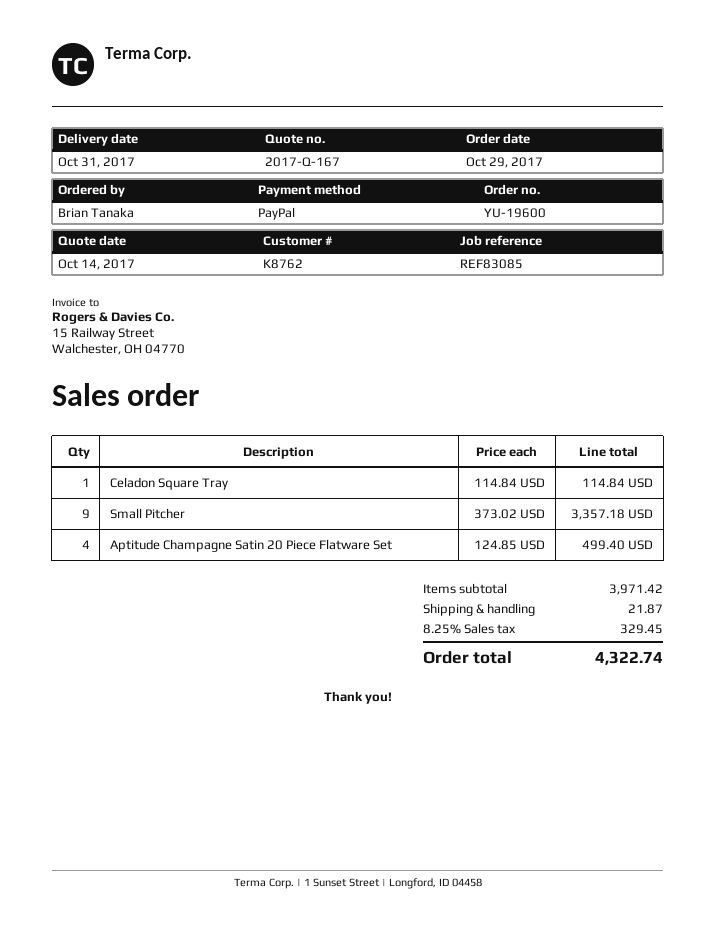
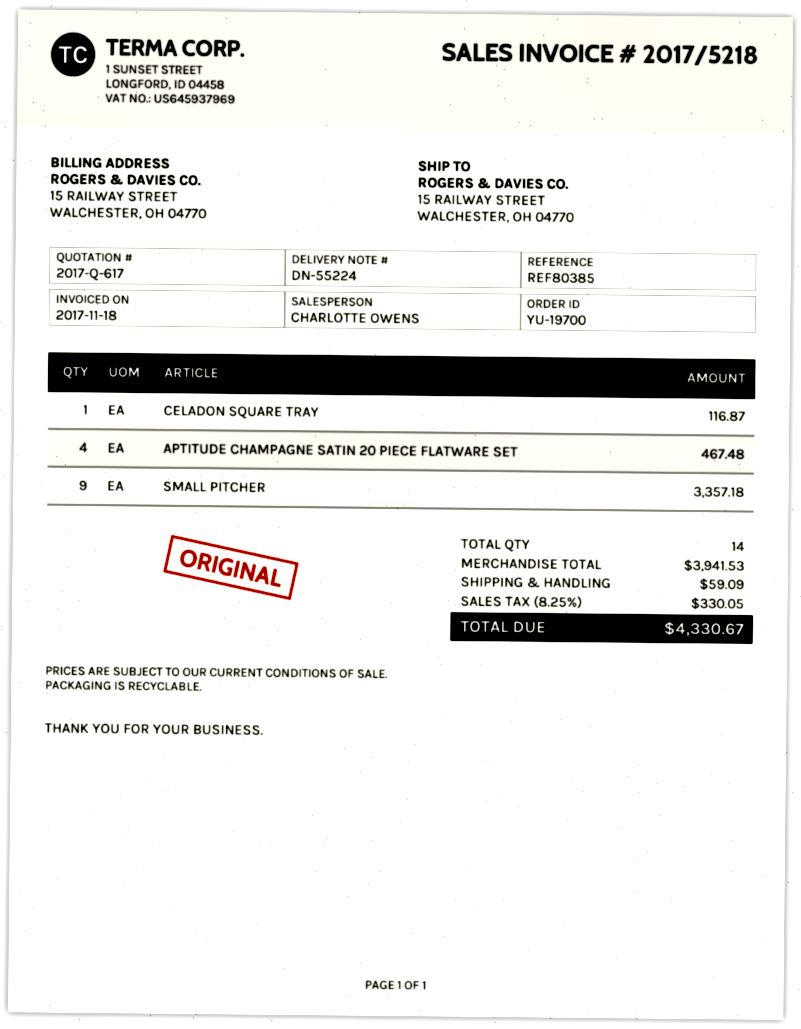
quote number: 2017-Q-167 -> 2017-Q-617
order number: YU-19600 -> YU-19700
reference: REF83085 -> REF80385
Celadon Square Tray: 1 for 114.84 -> 1 for 116.87
Aptitude Champagne Satin 20 Piece Flatware Set: 4 for 499.40 -> 4 for 467.48
subtotal: 3971.42 -> 3941.53
shipping: 21.87 -> 59.09
tax: 8.25% = 329.45 -> 8.25% = 330.05
total: 4322.74 -> 4330.67

